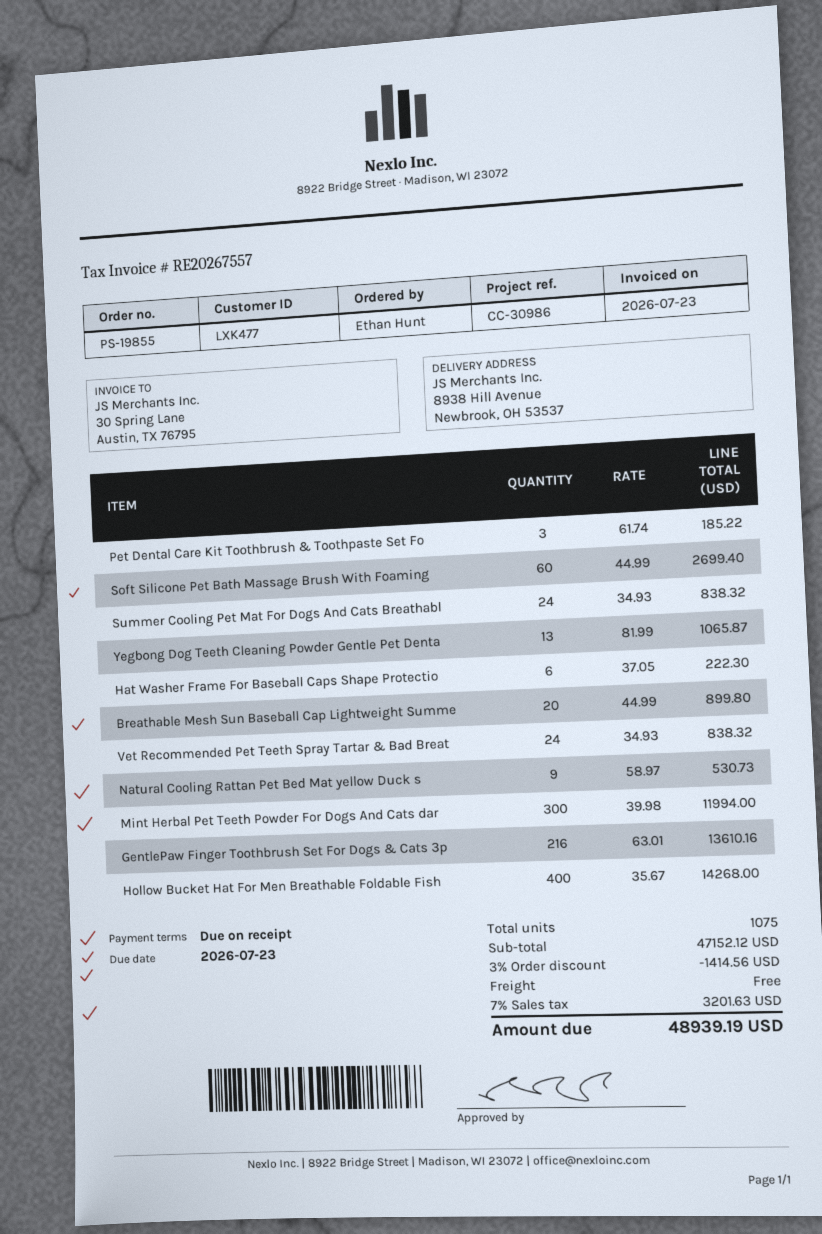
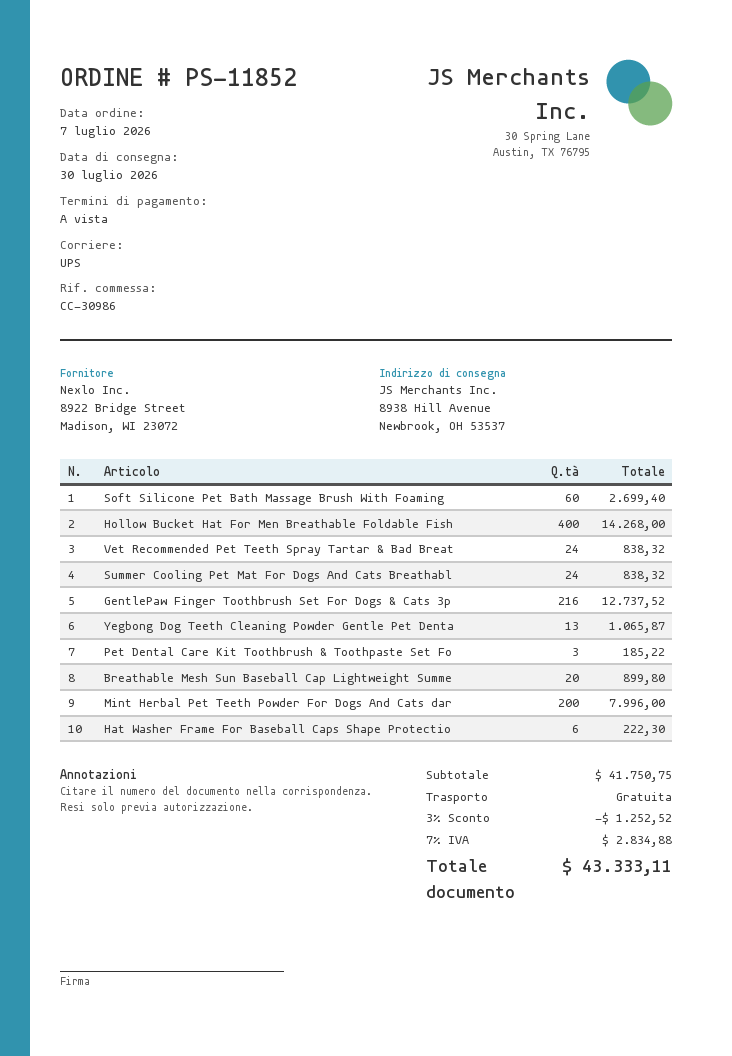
order number: PS-19855 -> PS-11852
Natural Cooling Rattan Pet Bed Mat yellow Duck s: 9 for 530.73 -> none
Mint Herbal Pet Teeth Powder For Dogs And Cats dar: 300 for 11994.00 -> 200 for 7996.00
GentlePaw Finger Toothbrush Set For Dogs & Cats 3p: 216 for 13610.16 -> 216 for 12737.52
subtotal: 47152.12 -> 41750.75
discount: 3% = 1414.56 -> 3% = 1252.52
tax: 7% = 3201.63 -> 7% = 2834.88
total: 48939.19 -> 43333.11

